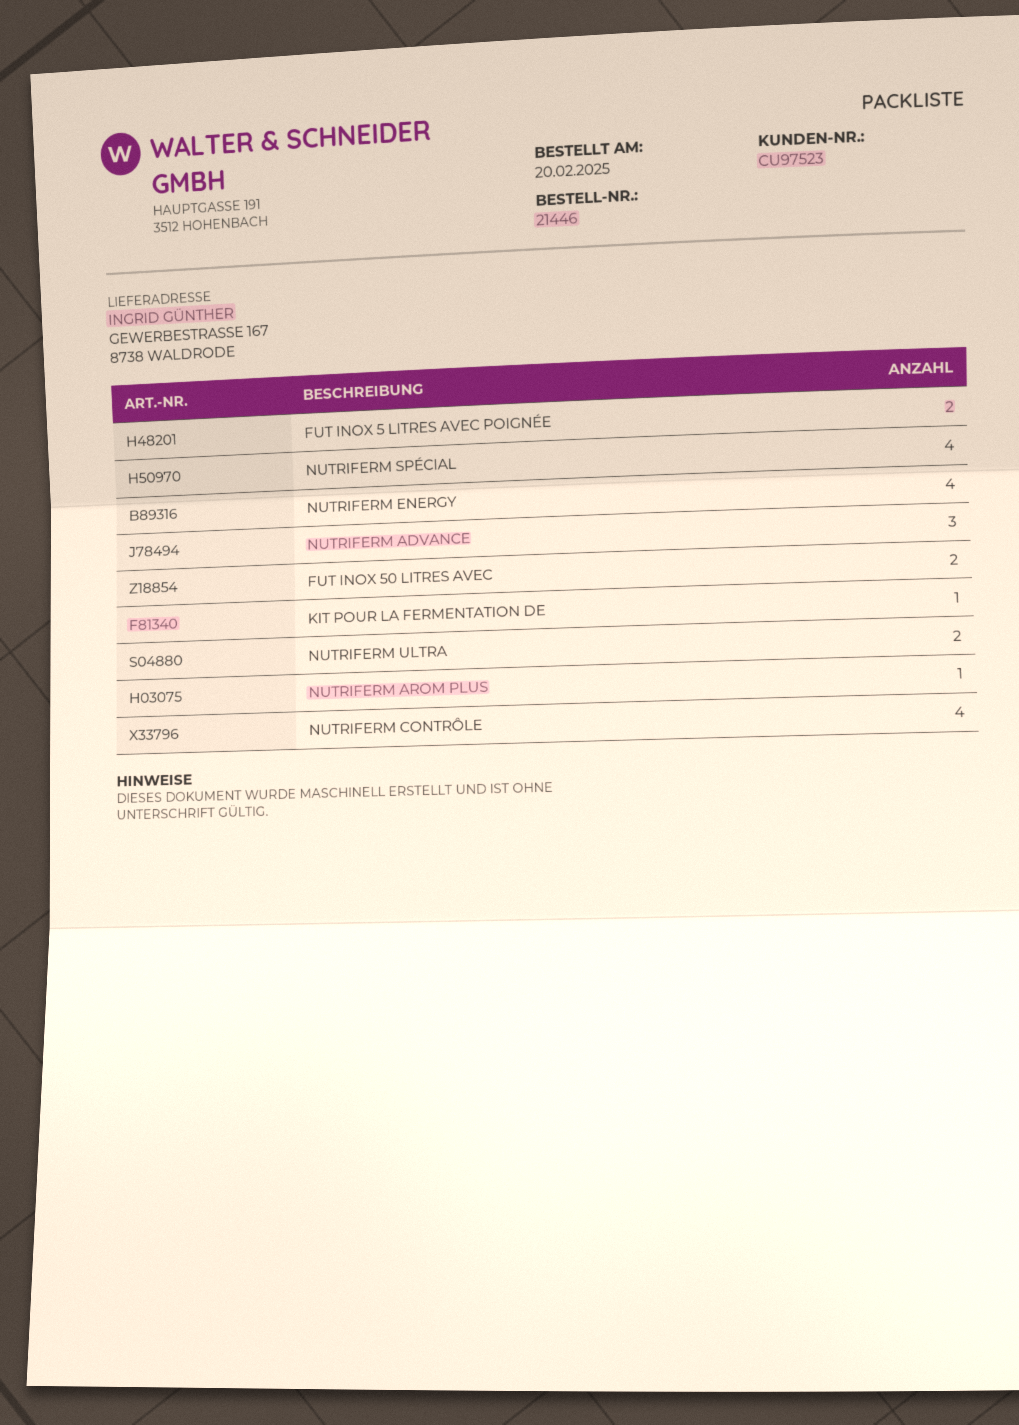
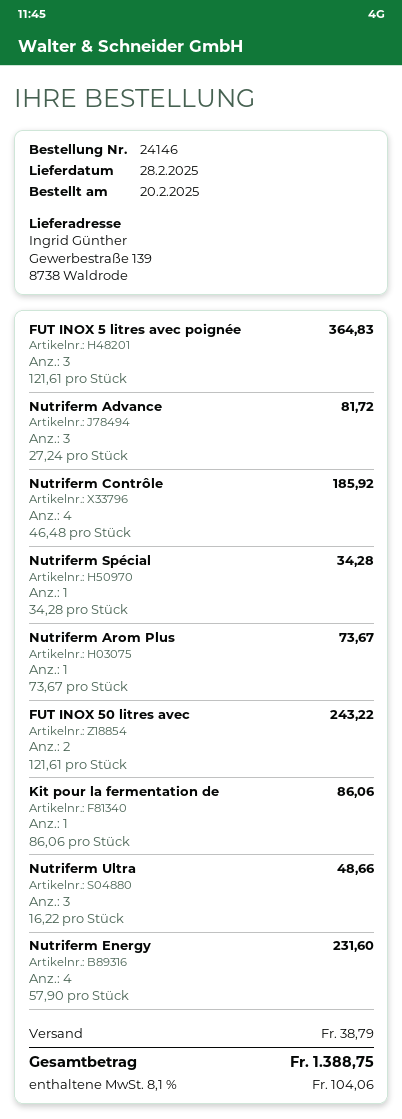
order number: 21446 -> 24146
ship to: GEWERBESTRASSE 167, 8738 WALDRODE -> Gewerbestraße 139, 8738 Waldrode
FUT INOX 5 LITRES AVEC POIGNÉE: 2 -> 3
NUTRIFERM SPÉCIAL: 4 -> 1
NUTRIFERM ULTRA: 2 -> 3

